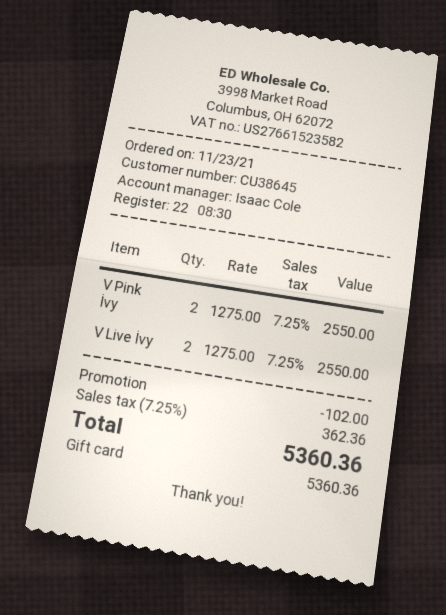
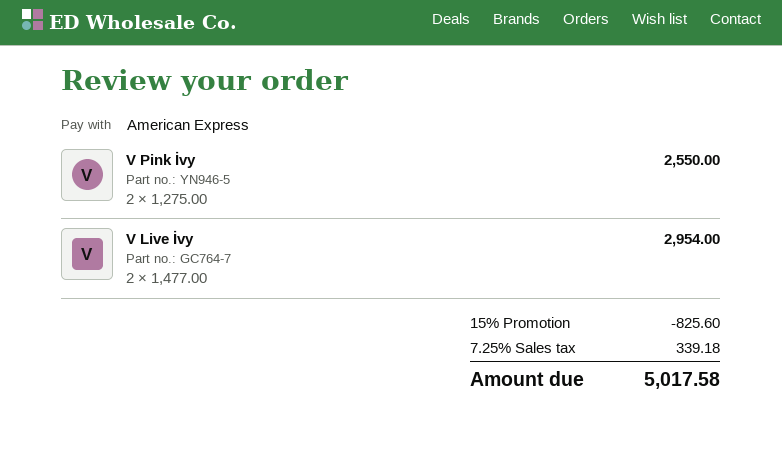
payment method: gift card -> American Express
V Live İvy: 2 x 1275.00 = 2550.00 -> 2 x 1477.00 = 2954.00
discount: 102.00 -> 825.60
tax: 7.25% = 362.36 -> 7.25% = 339.18
total: 5360.36 -> 5017.58

